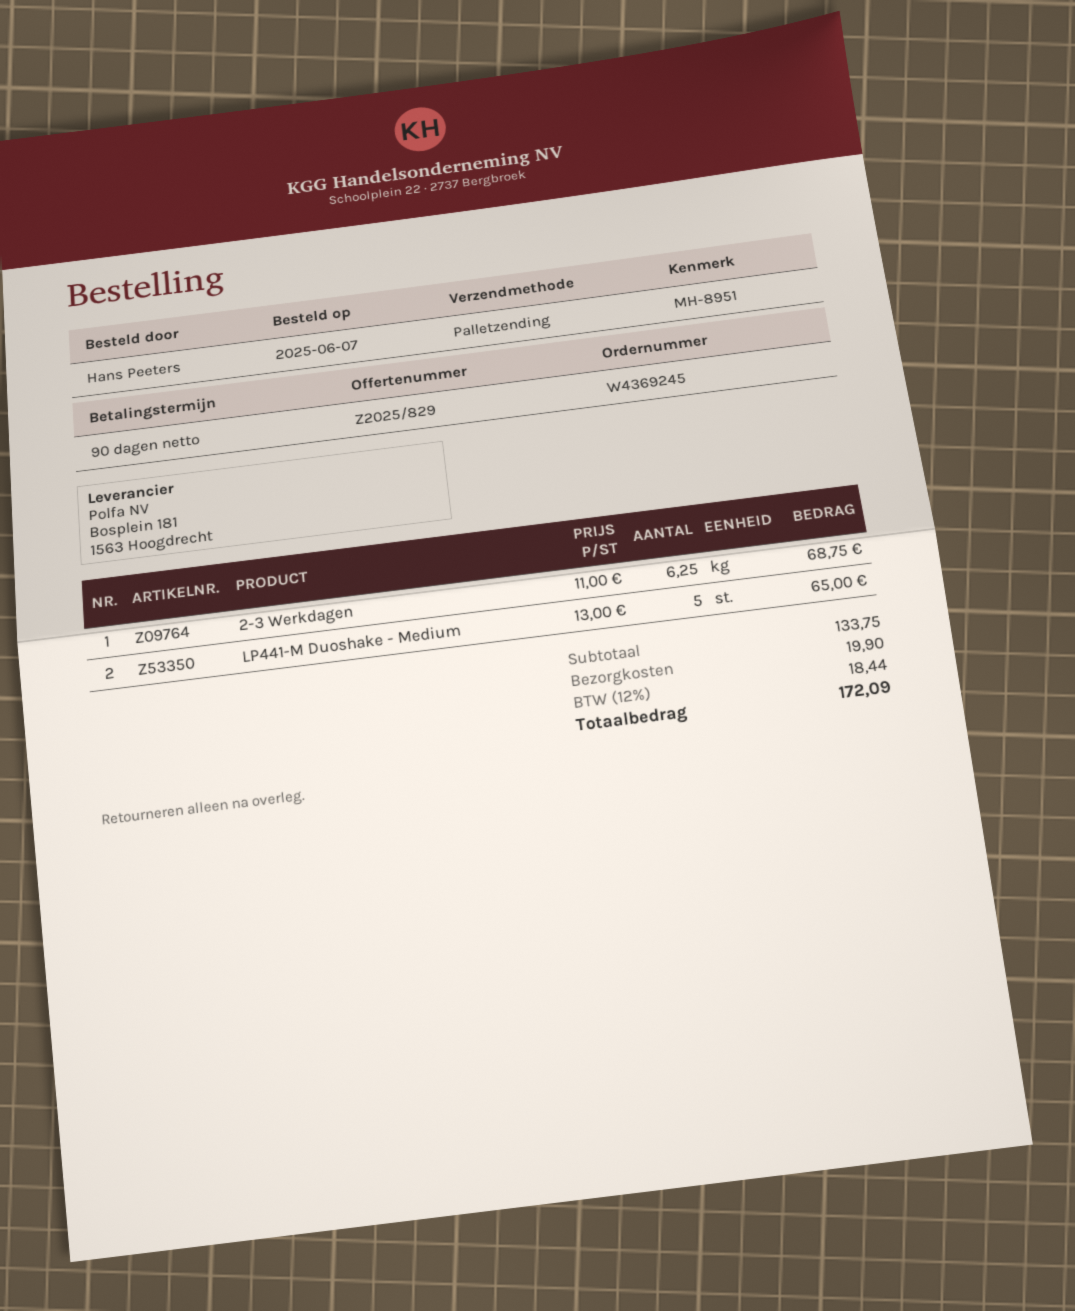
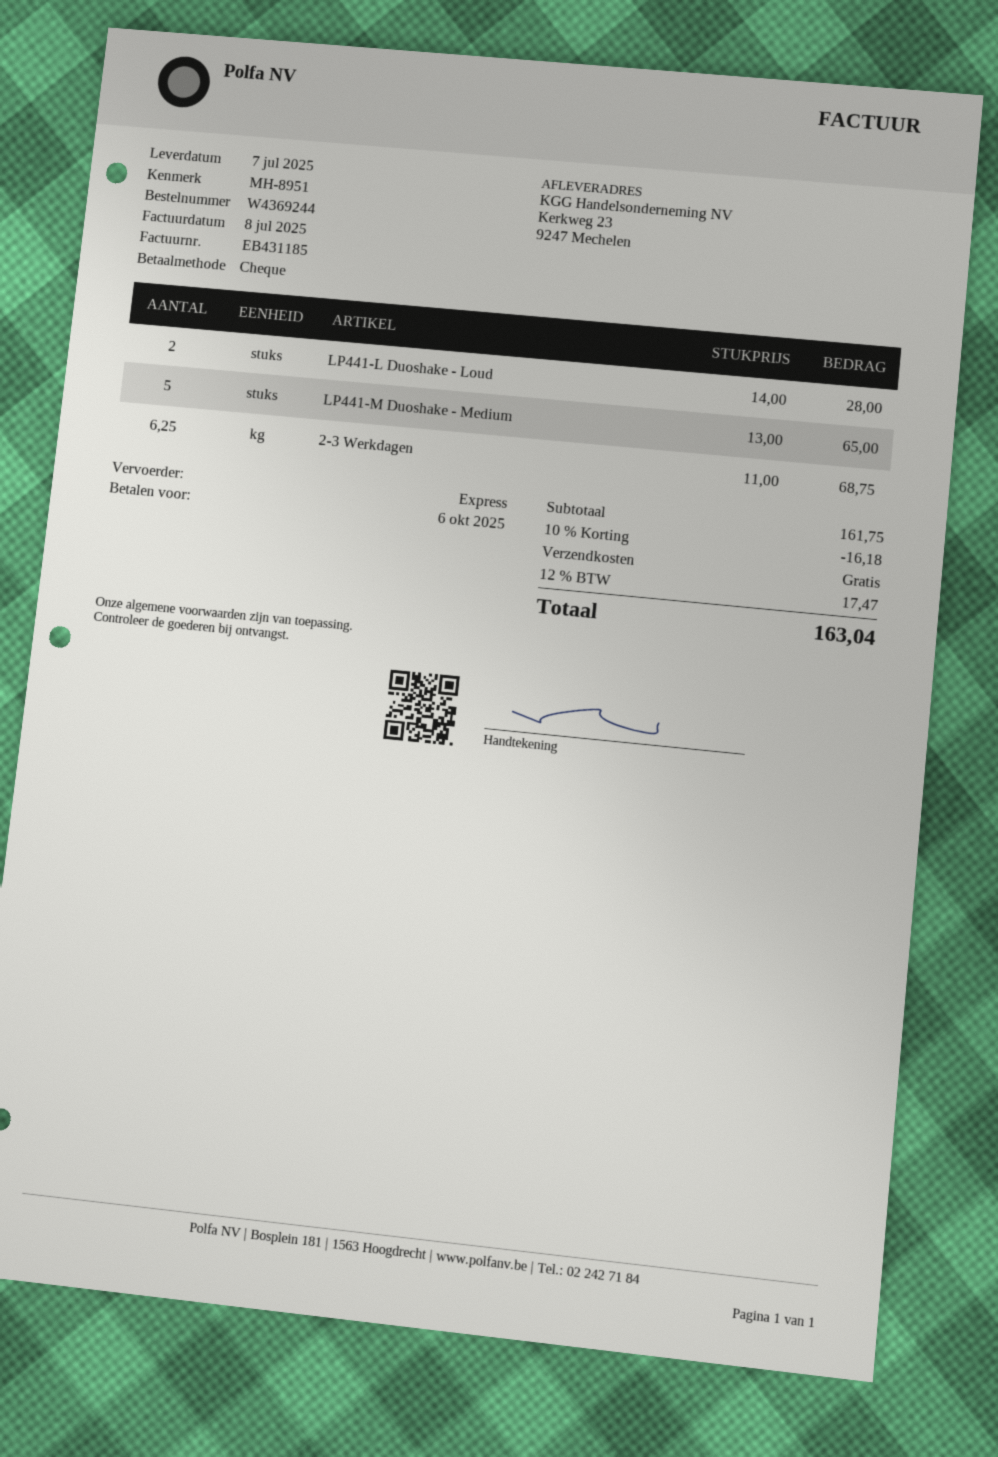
order number: W4369245 -> W4369244
shipping method: pallet freight -> express
LP441-L Duoshake - Loud: none -> 2 x 14.00 = 28.00
subtotal: 133.75 -> 161.75
discount: none -> 10% = 16.18
shipping: 19.90 -> 0.00
tax: 12% = 18.44 -> 12% = 17.47
total: 172.09 -> 163.04

